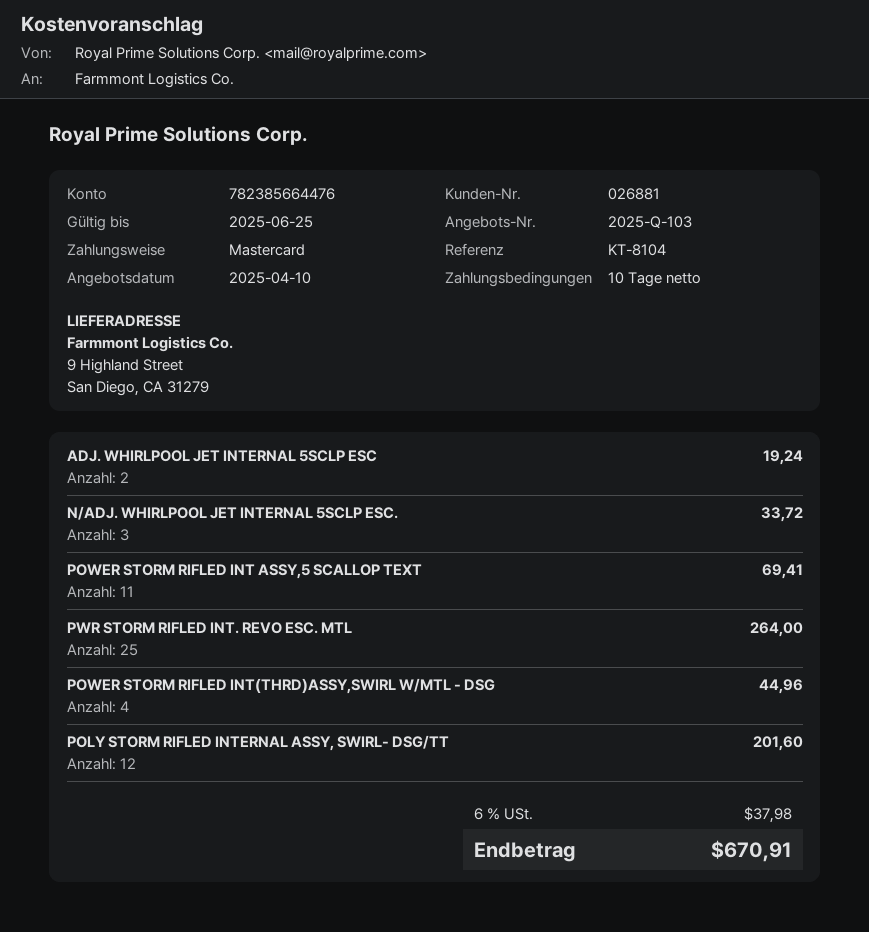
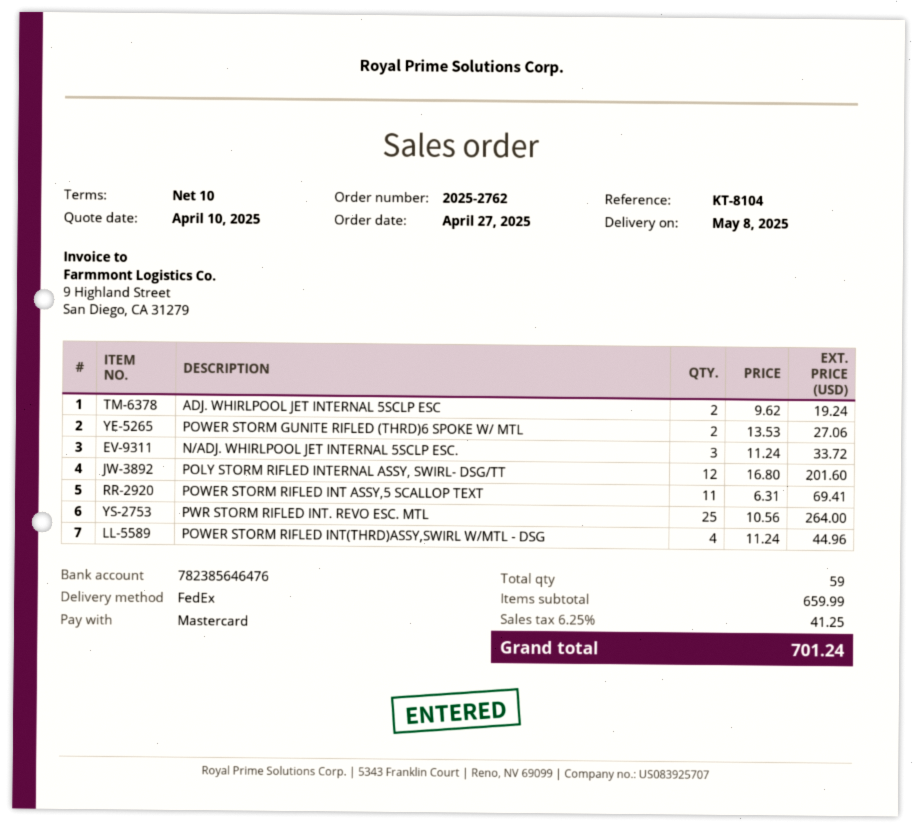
bank account: 782385664476 -> 782385646476
POWER STORM GUNITE RIFLED (THRD)6 SPOKE W/ MTL: none -> 2 for 27.06
tax: 6% = 37.98 -> 6.25% = 41.25
total: 670.91 -> 701.24

